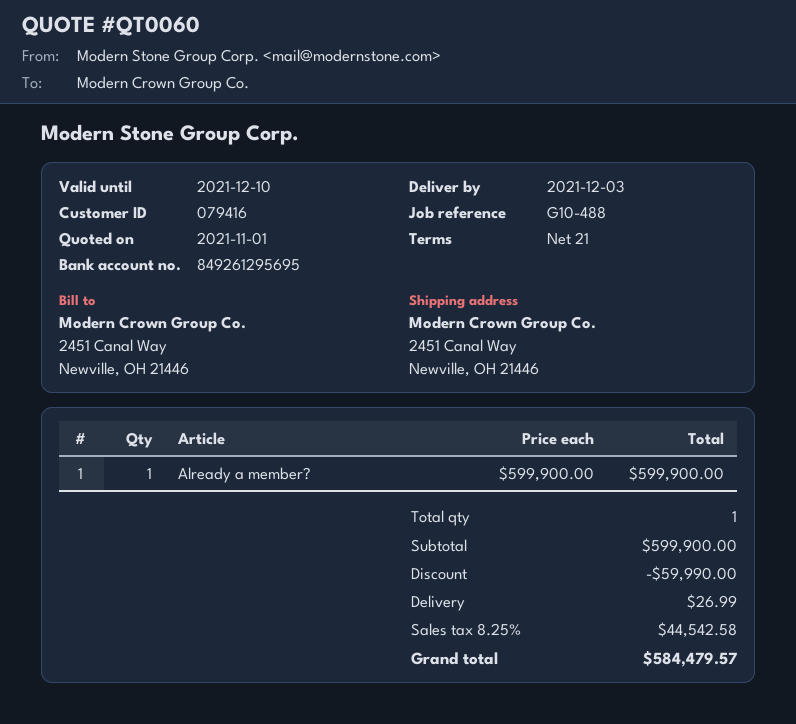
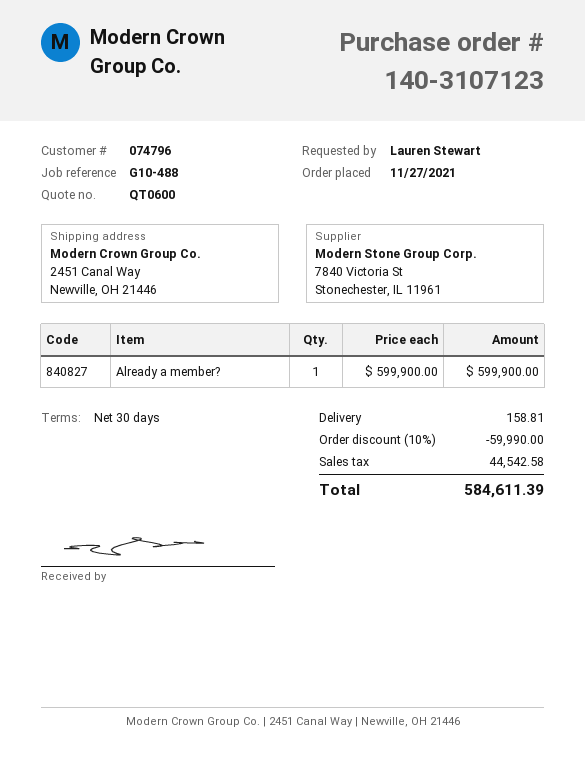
quote number: QT0060 -> QT0600
payment terms: 21 days -> 30 days
customer number: 079416 -> 074796
shipping: 26.99 -> 158.81
total: 584479.57 -> 584611.39

